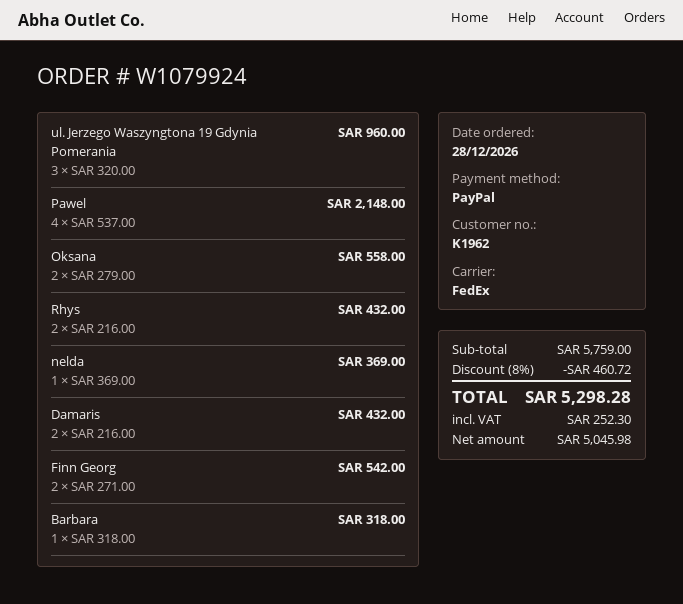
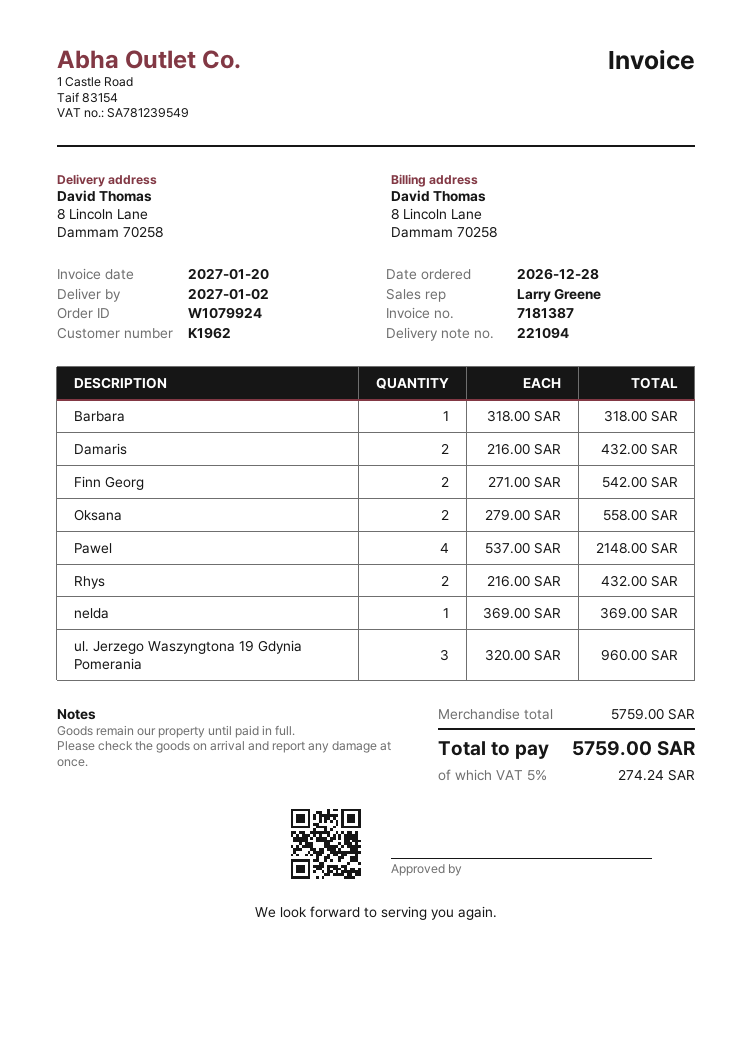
discount: 8% = 460.72 -> none
tax: 252.30 -> 274.24
total: 5298.28 -> 5759.00

